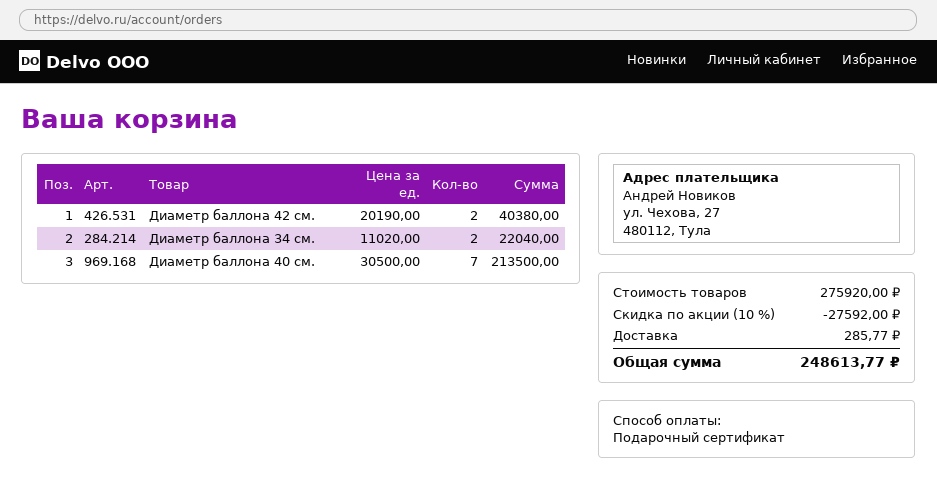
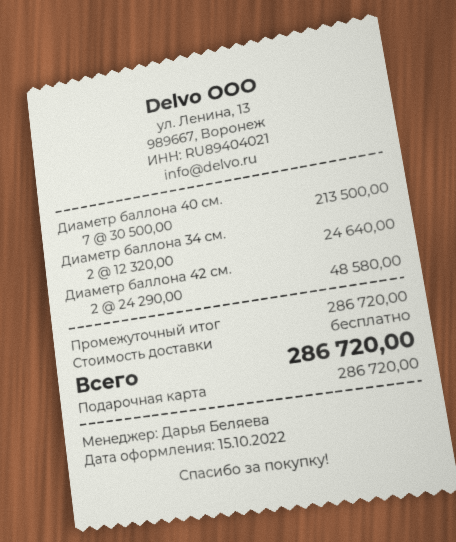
Диаметр баллона 42 см.: 2 x 20190.00 = 40380.00 -> 2 x 24290.00 = 48580.00
Диаметр баллона 34 см.: 2 x 11020.00 = 22040.00 -> 2 x 12320.00 = 24640.00
subtotal: 275920.00 -> 286720.00
discount: 10% = 27592.00 -> none
shipping: 285.77 -> 0.00
total: 248613.77 -> 286720.00

